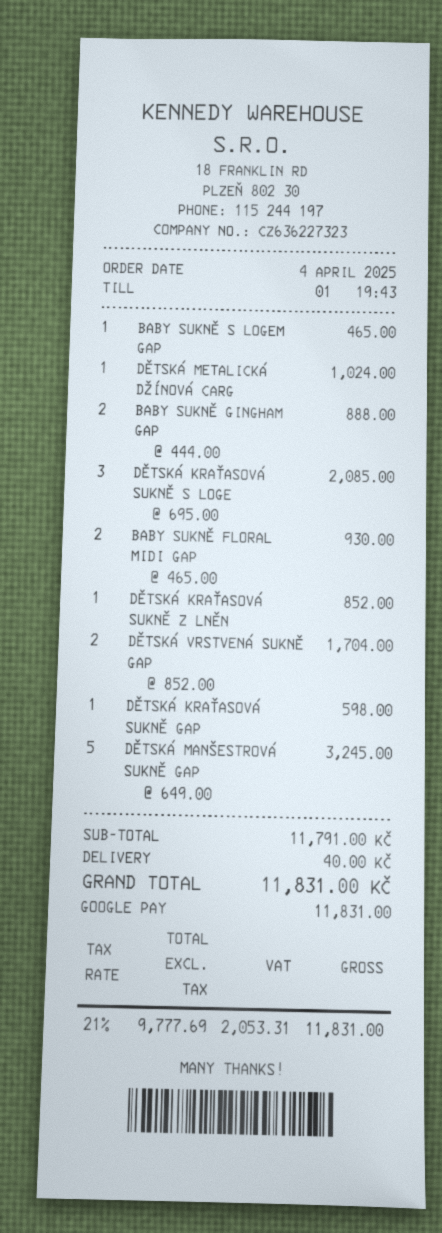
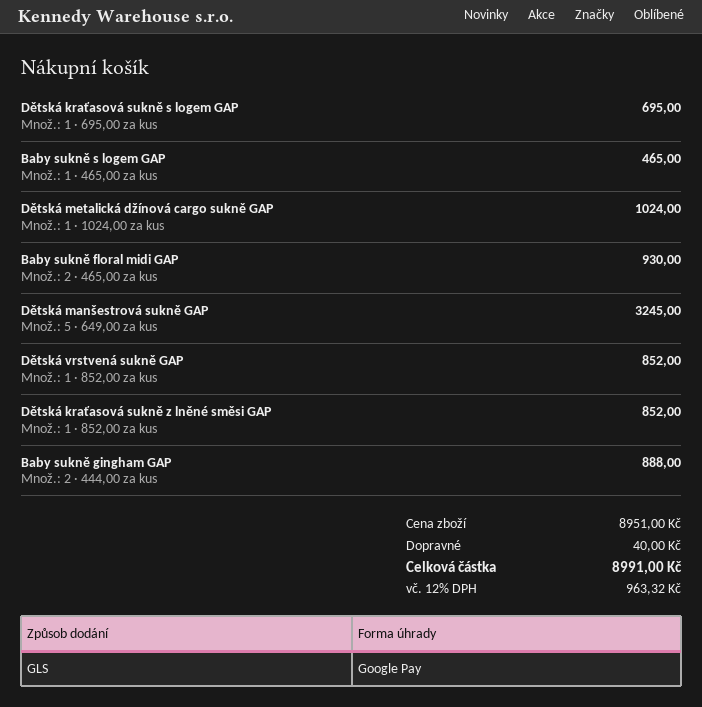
DĚTSKÁ KRAŤASOVÁ SUKNĚ S LOGE: 3 x 695.00 = 2085.00 -> 1 x 695.00 = 695.00
DĚTSKÁ VRSTVENÁ SUKNĚ GAP: 2 x 852.00 = 1704.00 -> 1 x 852.00 = 852.00
DĚTSKÁ KRAŤASOVÁ SUKNĚ GAP: 1 x 598.00 = 598.00 -> none
subtotal: 11791.00 -> 8951.00
tax: 21% = 2053.31 -> 12% = 963.32
total: 11831.00 -> 8991.00

